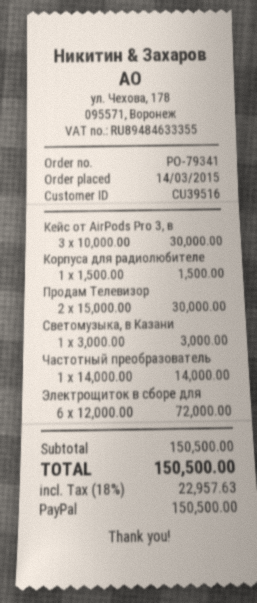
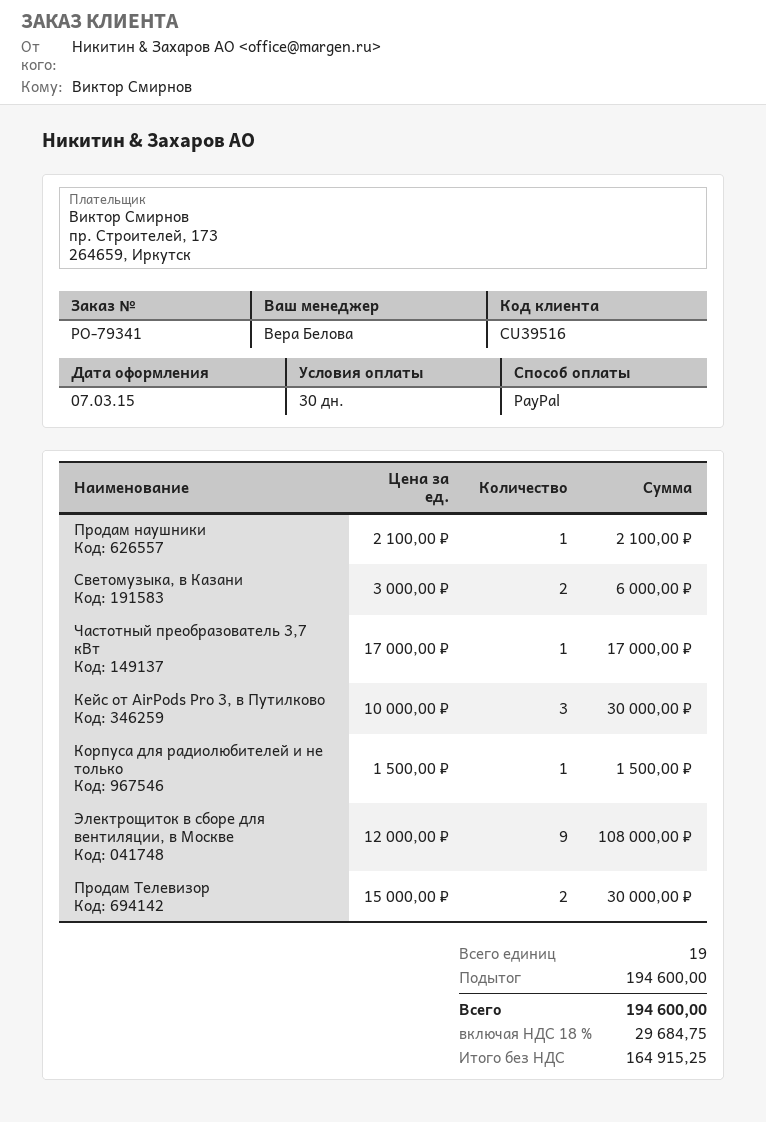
order date: 2015-03-14 -> 2015-03-07
Светомузыка, в Казани: 1 x 3000.00 = 3000.00 -> 2 x 3000.00 = 6000.00
Частотный преобразователь: 1 x 14000.00 = 14000.00 -> 1 x 17000.00 = 17000.00
Электрощиток в сборе для: 6 x 12000.00 = 72000.00 -> 9 x 12000.00 = 108000.00
Продам наушники: none -> 1 x 2100.00 = 2100.00
subtotal: 150500.00 -> 194600.00
tax: 18% = 22957.63 -> 18% = 29684.75
total: 150500.00 -> 194600.00

